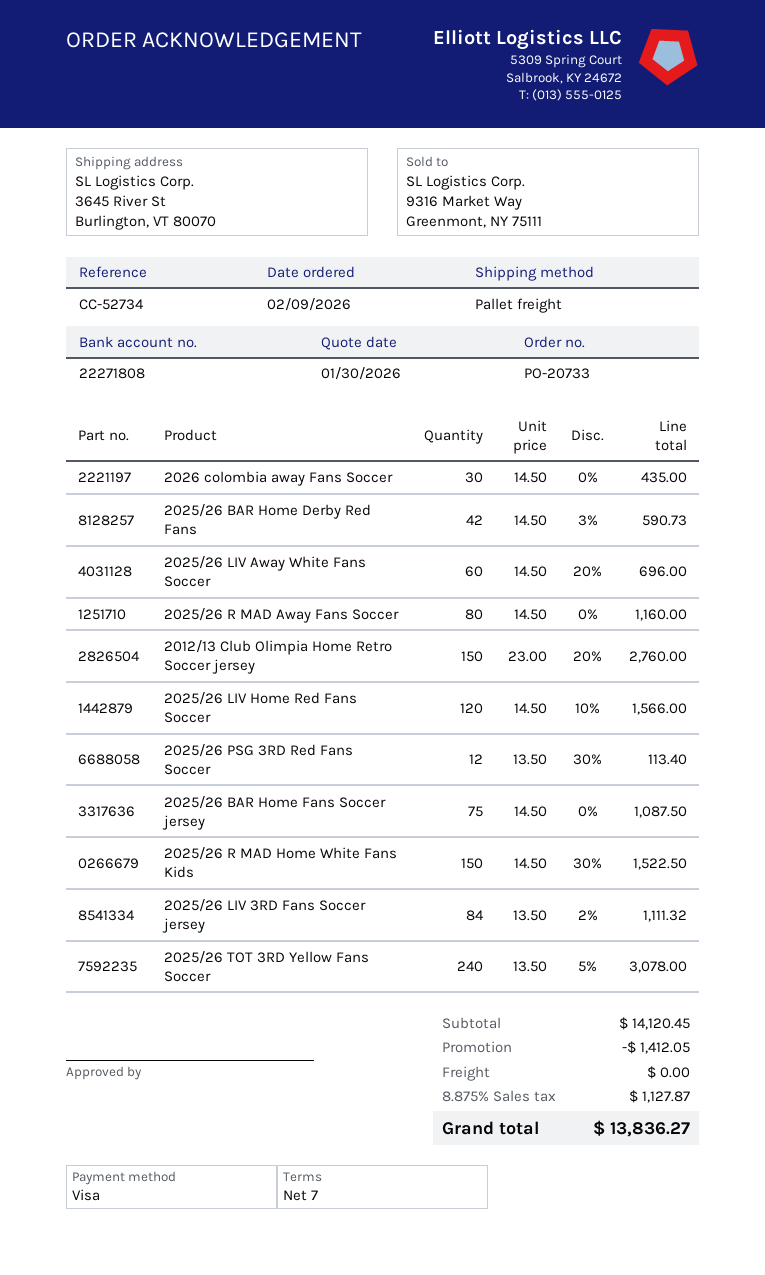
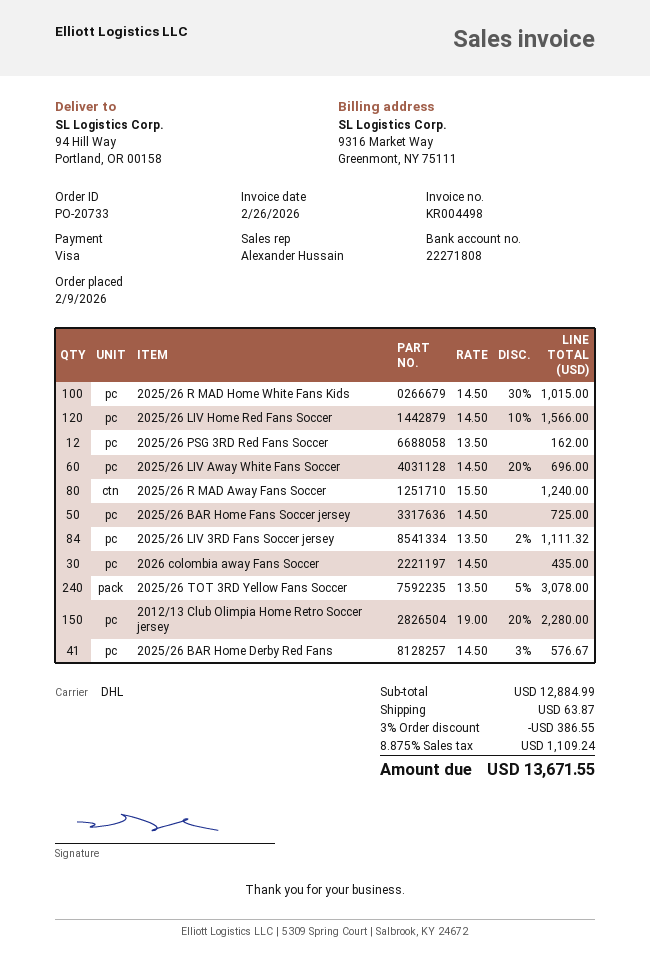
shipping method: pallet freight -> DHL
ship to: 3645 River St, Burlington, VT 80070 -> 94 Hill Way, Portland, OR 00158
2025/26 BAR Home Derby Red Fans: 42 x 14.50 - 3% = 590.73 -> 41 x 14.50 - 3% = 576.67
2025/26 R MAD Away Fans Soccer: 80 x 14.50 = 1160.00 -> 80 x 15.50 = 1240.00
2012/13 Club Olimpia Home Retro Soccer jersey: 150 x 23.00 - 20% = 2760.00 -> 150 x 19.00 - 20% = 2280.00
2025/26 PSG 3RD Red Fans Soccer: 12 x 13.50 - 30% = 113.40 -> 12 x 13.50 = 162.00
2025/26 BAR Home Fans Soccer jersey: 75 x 14.50 = 1087.50 -> 50 x 14.50 = 725.00
2025/26 R MAD Home White Fans Kids: 150 x 14.50 - 30% = 1522.50 -> 100 x 14.50 - 30% = 1015.00
subtotal: 14120.45 -> 12884.99
discount: 1412.05 -> 386.55
shipping: 0.00 -> 63.87
tax: 8.875% = 1127.87 -> 8.875% = 1109.24
total: 13836.27 -> 13671.55

